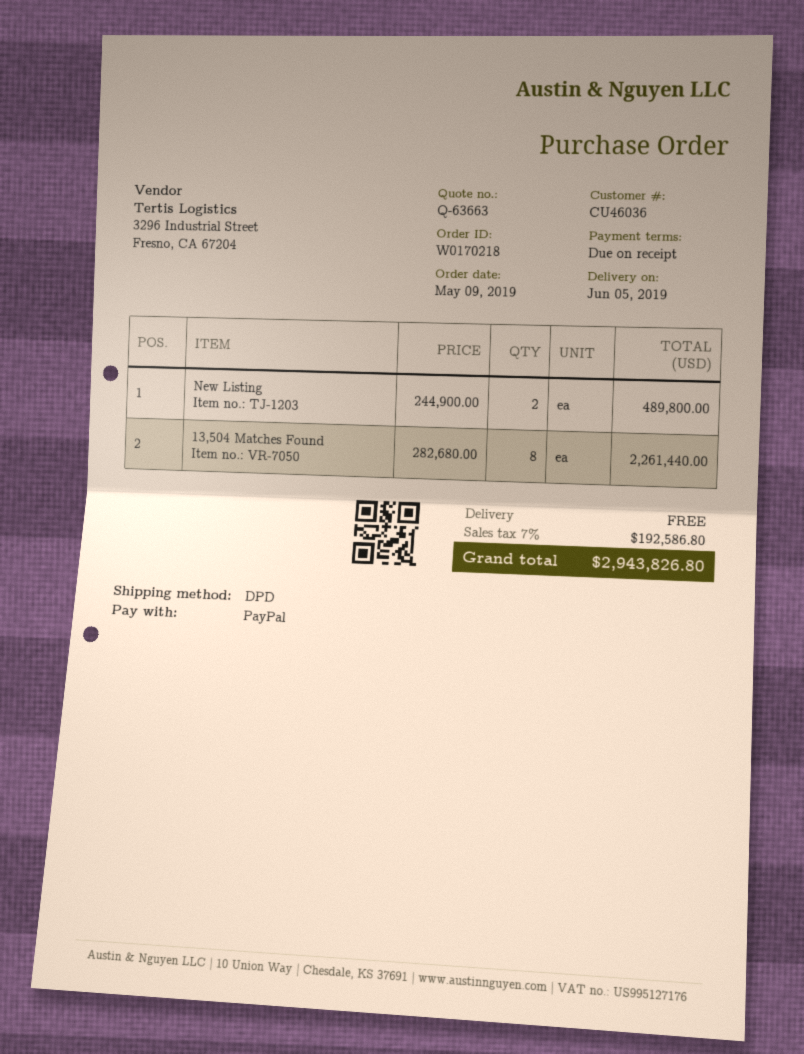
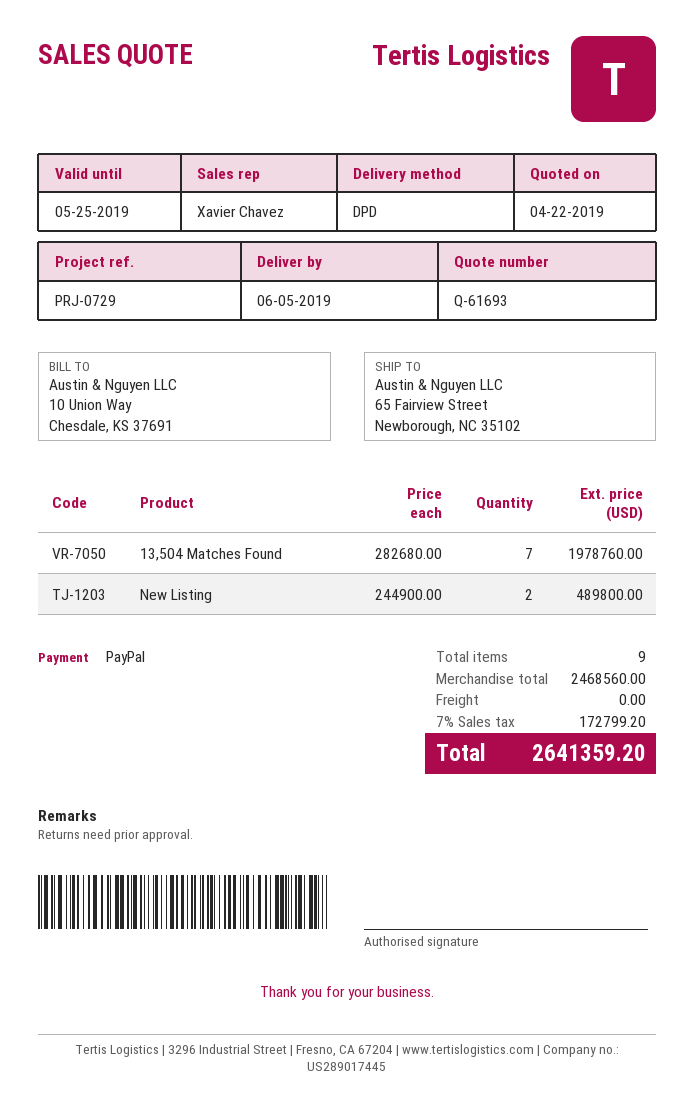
quote number: Q-63663 -> Q-61693
13,504 Matches Found: 8 x 282680.00 = 2261440.00 -> 7 x 282680.00 = 1978760.00
tax: 7% = 192586.80 -> 7% = 172799.20
total: 2943826.80 -> 2641359.20

